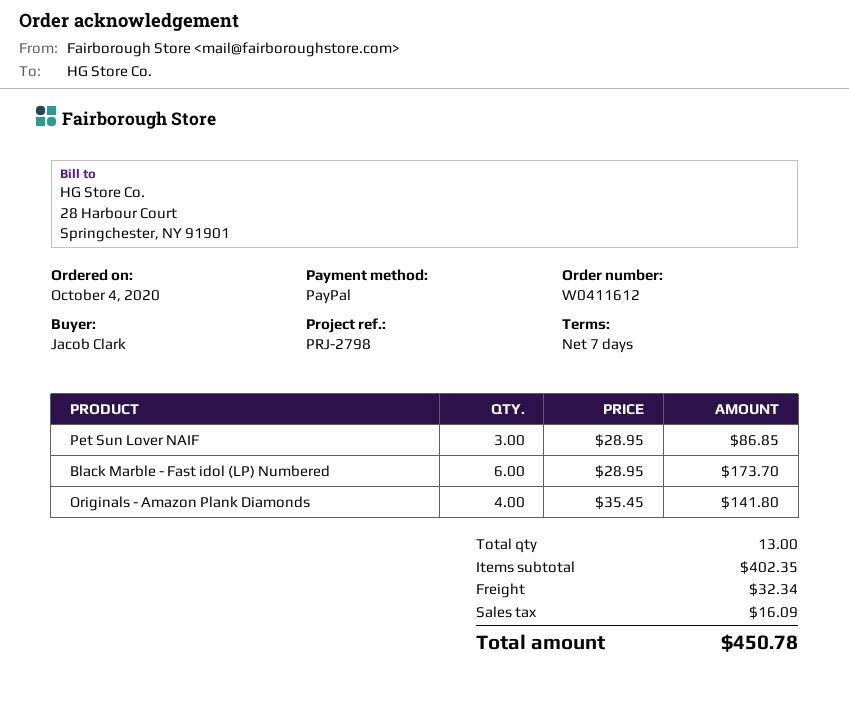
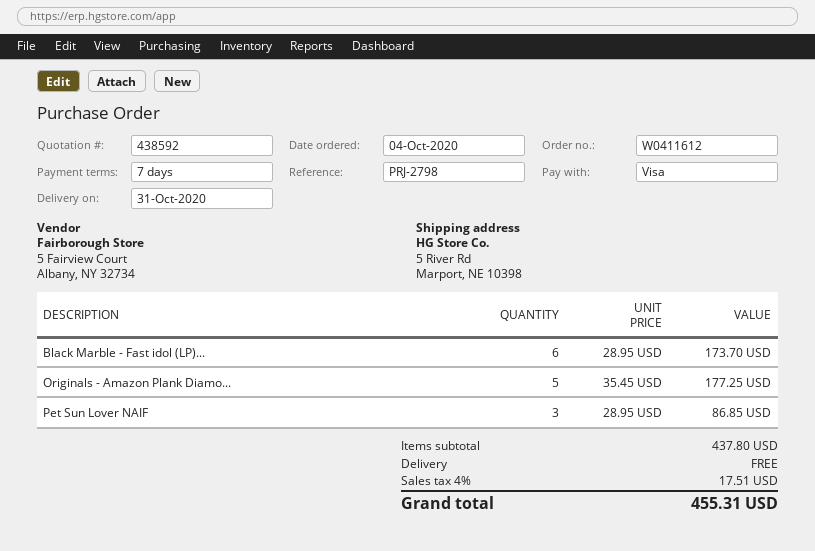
payment method: PayPal -> Visa
Originals - Amazon Plank Diamonds: 4 x 35.45 = 141.80 -> 5 x 35.45 = 177.25
subtotal: 402.35 -> 437.80
shipping: 32.34 -> 0.00
tax: 16.09 -> 17.51
total: 450.78 -> 455.31

